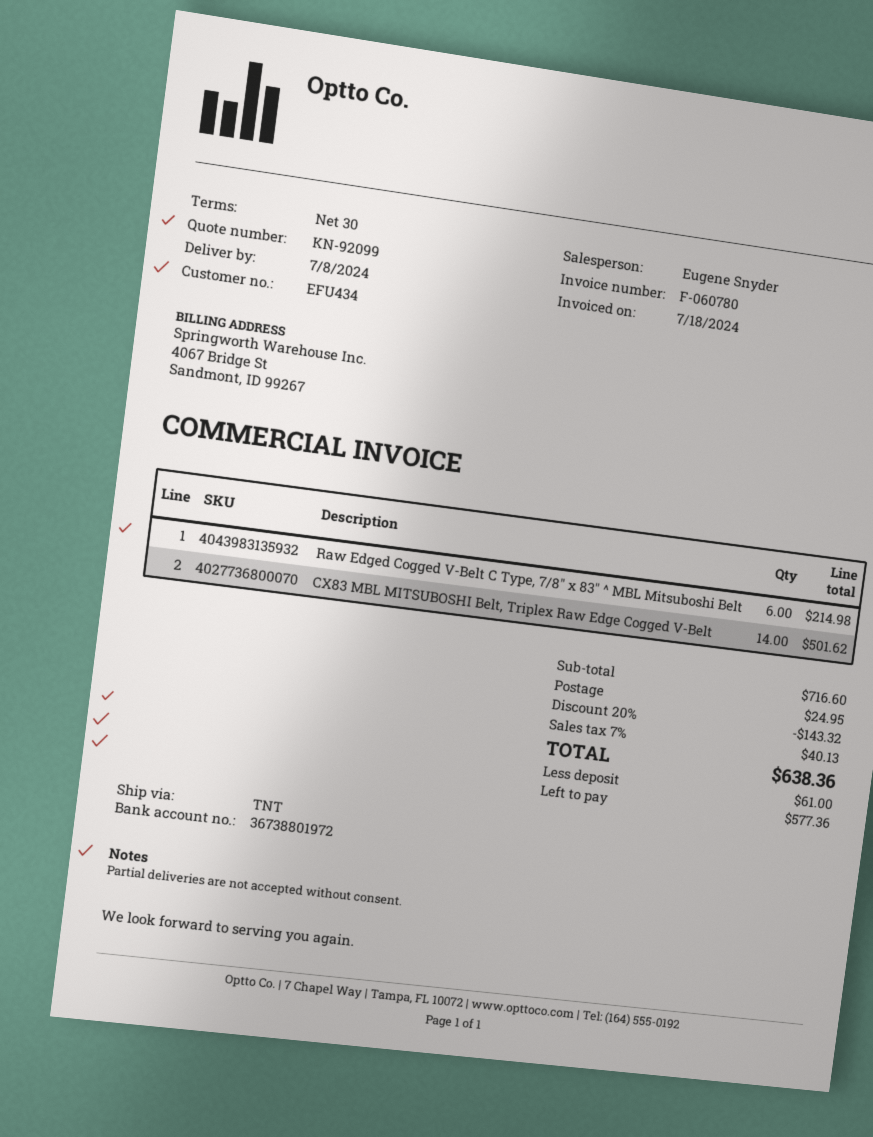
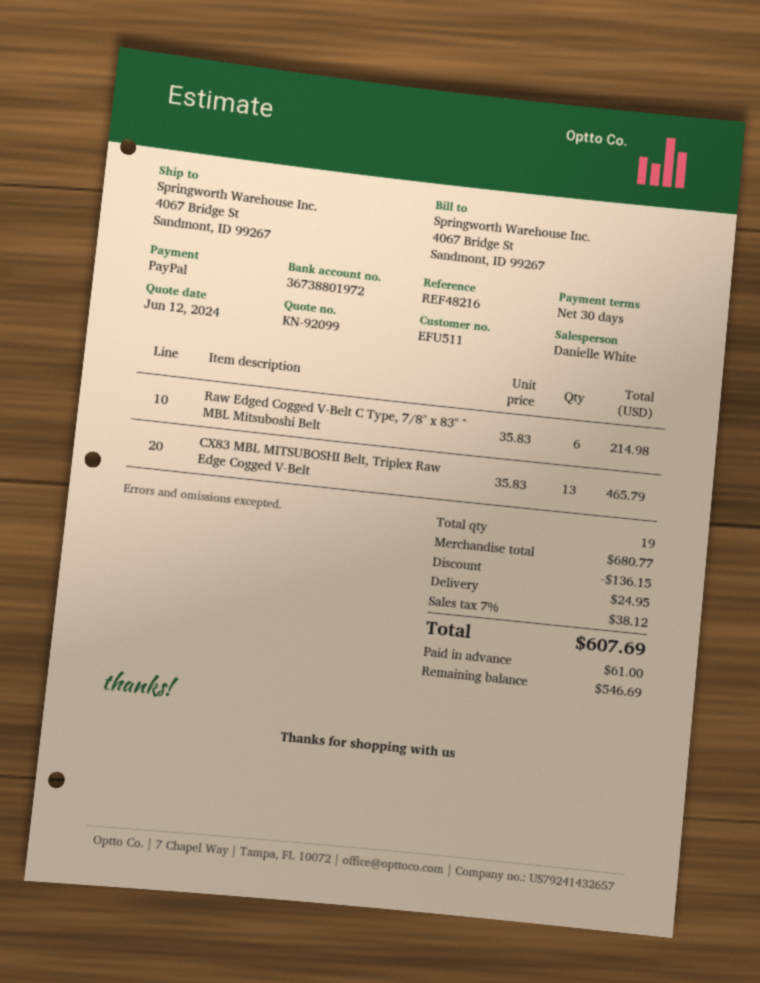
customer number: EFU434 -> EFU511
sales rep: Eugene Snyder -> Danielle White
CX83 MBL MITSUBOSHI Belt, Triplex Raw Edge Cogged V-Belt: 14 for 501.62 -> 13 for 465.79
subtotal: 716.60 -> 680.77
discount: 143.32 -> 136.15
tax: 7% = 40.13 -> 7% = 38.12
total: 638.36 -> 607.69
balance: 577.36 -> 546.69

